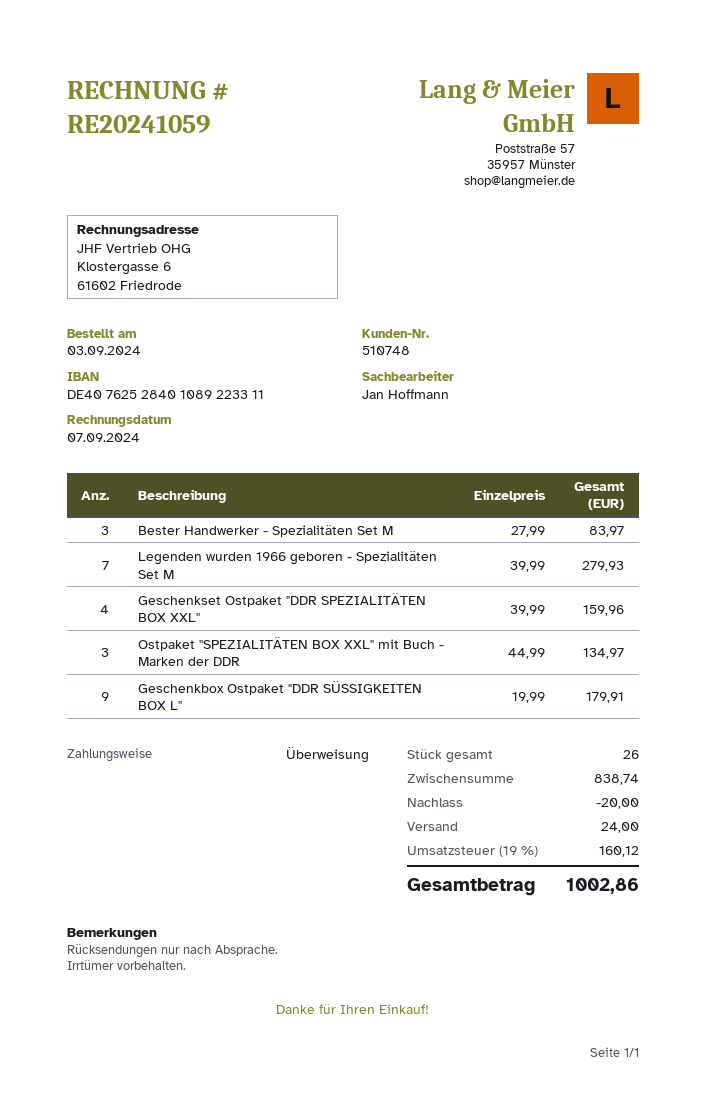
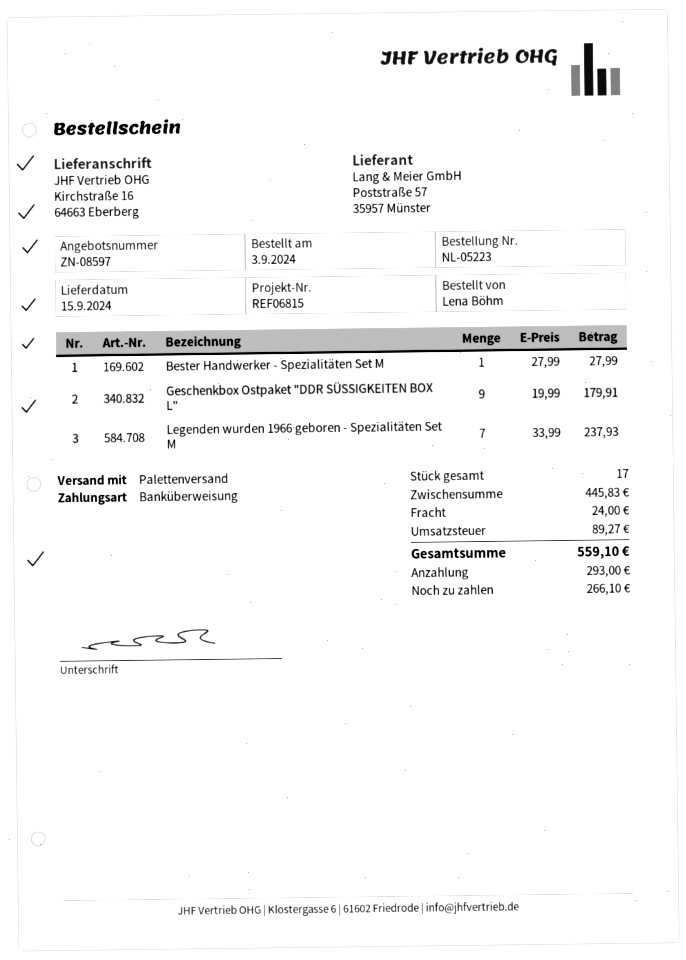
Bester Handwerker - Spezialitäten Set M: 3 x 27.99 = 83.97 -> 1 x 27.99 = 27.99
Legenden wurden 1966 geboren - Spezialitäten Set M: 7 x 39.99 = 279.93 -> 7 x 33.99 = 237.93
Geschenkset Ostpaket "DDR SPEZIALITÄTEN BOX XXL": 4 x 39.99 = 159.96 -> none
Ostpaket "SPEZIALITÄTEN BOX XXL" mit Buch - Marken der DDR: 3 x 44.99 = 134.97 -> none
total quantity: 26 -> 17
subtotal: 838.74 -> 445.83
discount: 20.00 -> none
tax: 160.12 -> 89.27
total: 1002.86 -> 559.10

